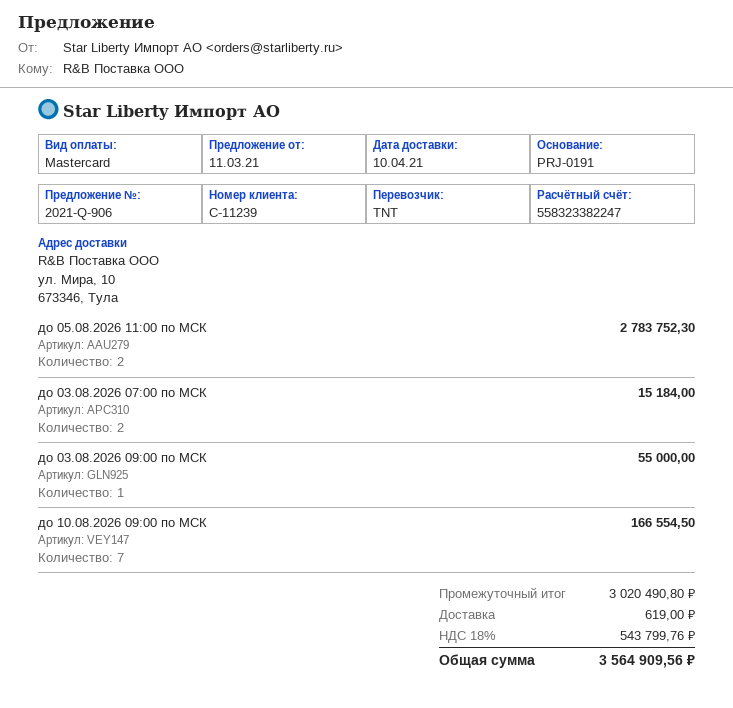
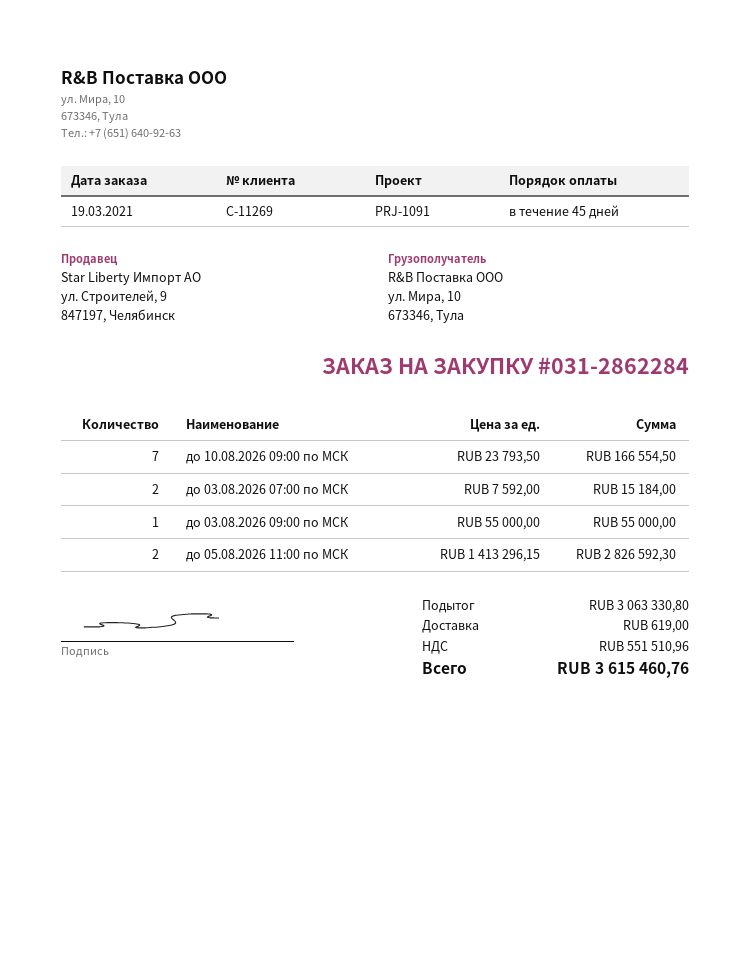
customer number: C-11239 -> C-11269
reference: PRJ-0191 -> PRJ-1091
до 05.08.2026 11:00 по МСК: 2 for 2783752.30 -> 2 for 2826592.30
subtotal: 3020490.80 -> 3063330.80
tax: 543799.76 -> 551510.96
total: 3564909.56 -> 3615460.76

